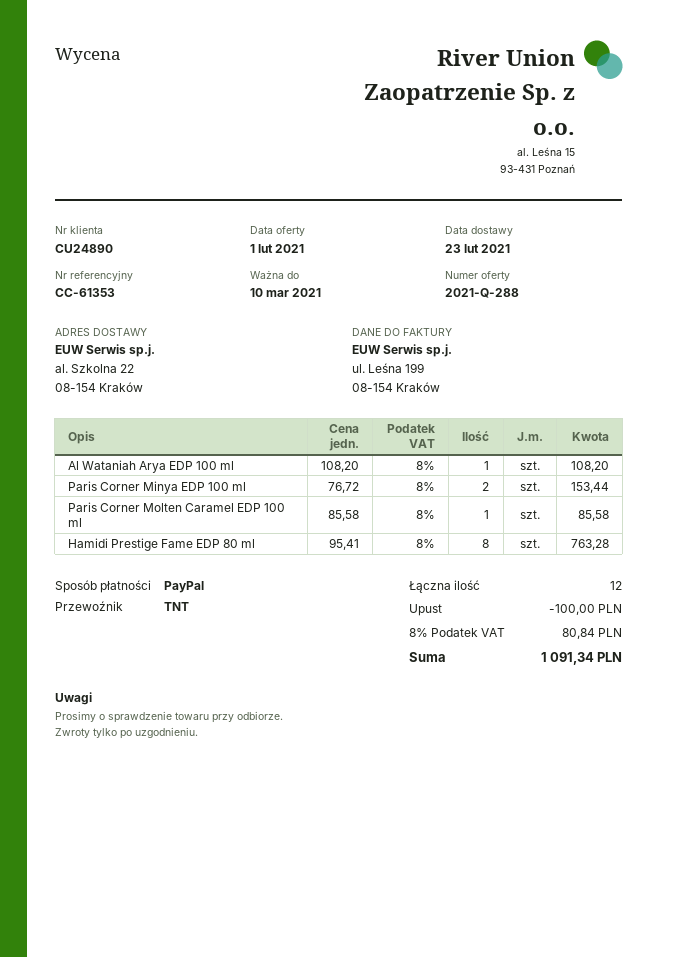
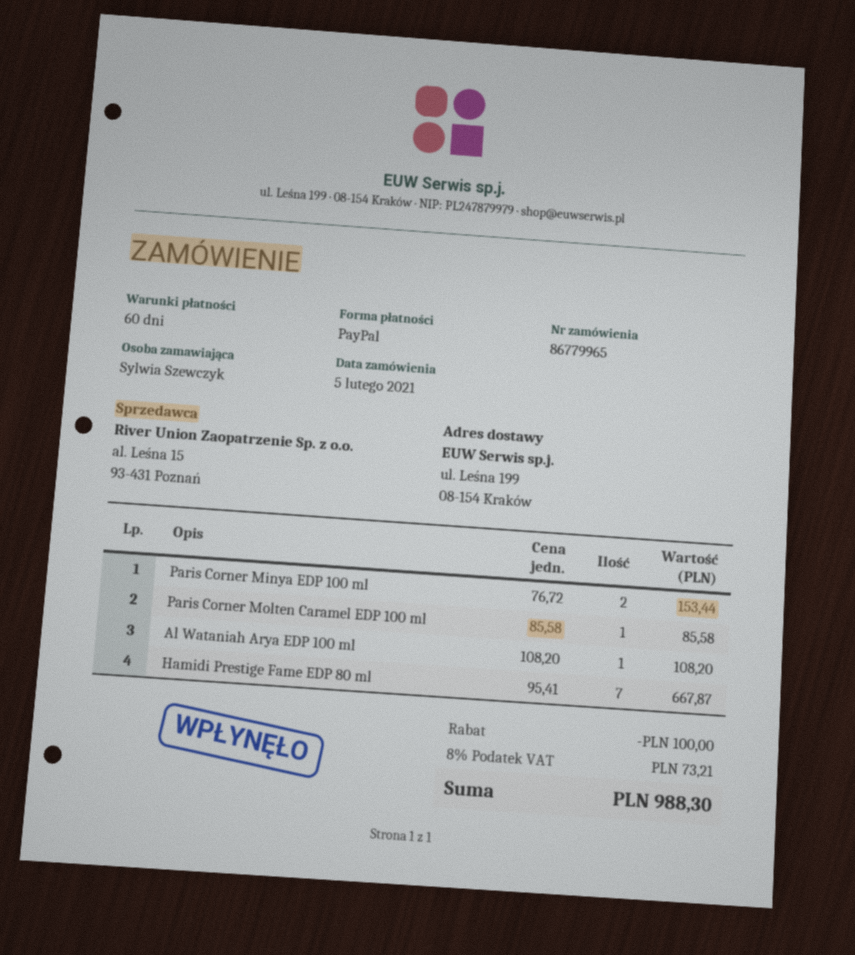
ship to: al. Szkolna 22, 08-154 Kraków -> ul. Leśna 199, 08-154 Kraków
Hamidi Prestige Fame EDP 80 ml: 8 x 95.41 = 763.28 -> 7 x 95.41 = 667.87
tax: 8% = 80.84 -> 8% = 73.21
total: 1091.34 -> 988.30

